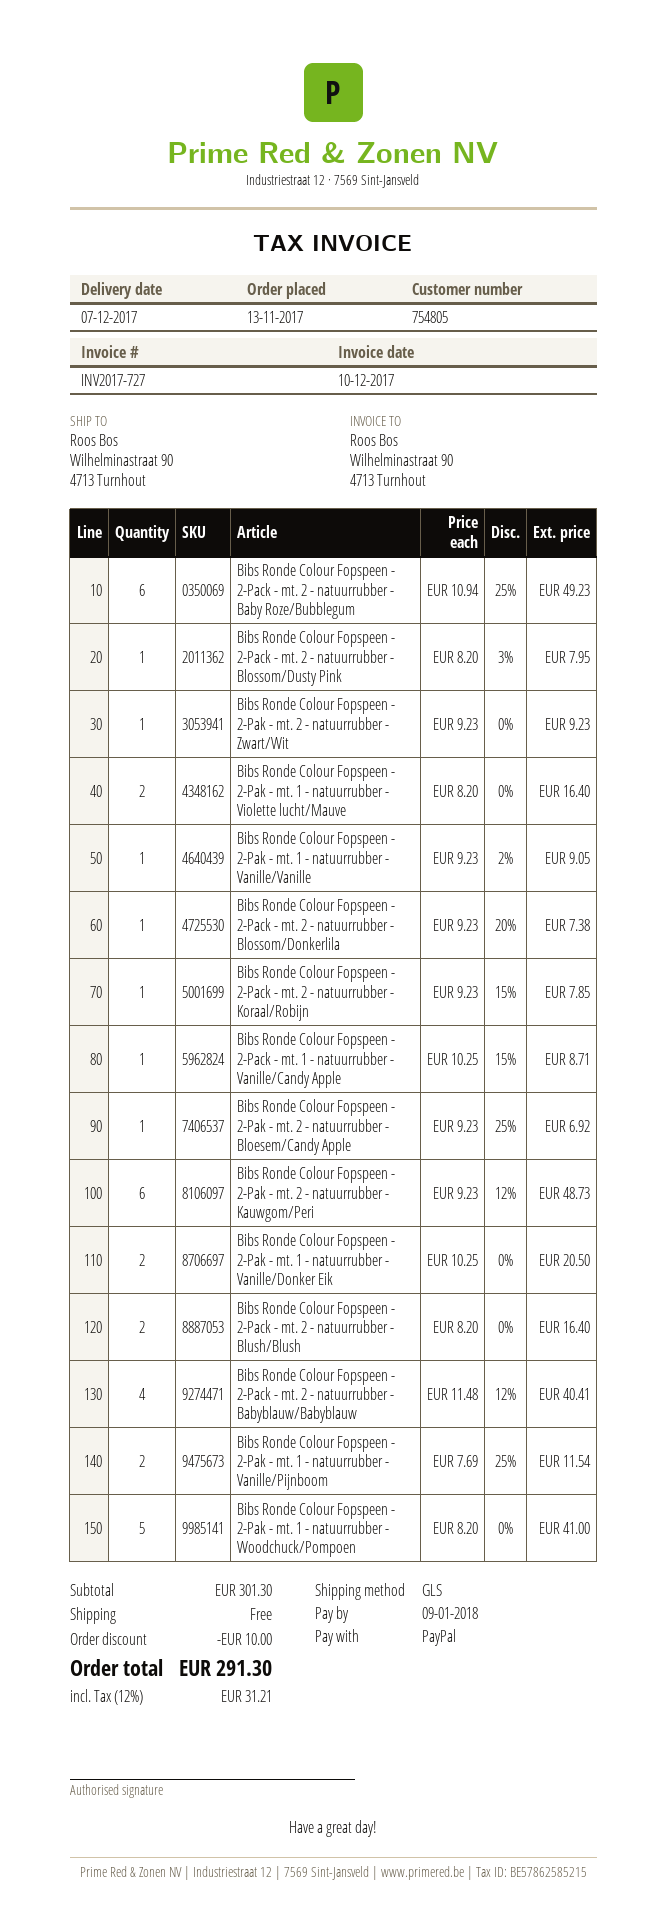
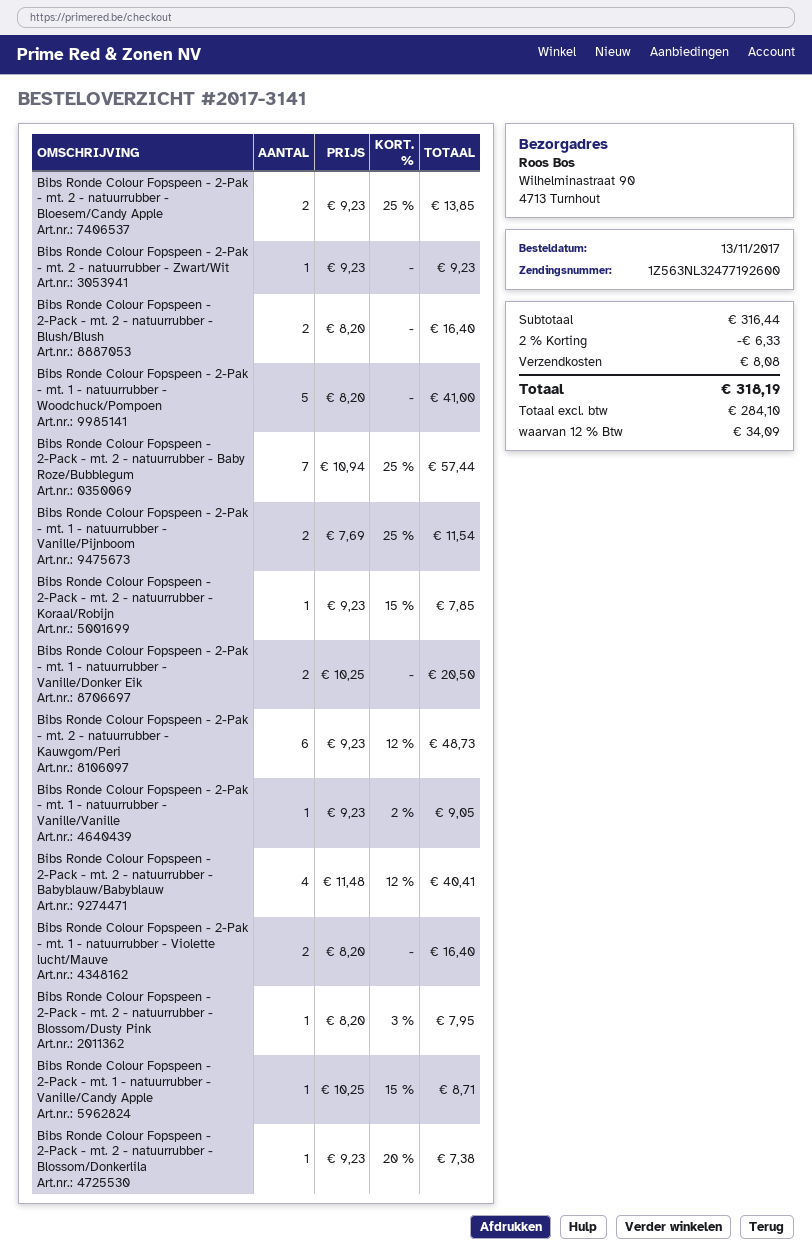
Bibs Ronde Colour Fopspeen - 2-Pack - mt. 2 - natuurrubber - Baby Roze/Bubblegum: 6 x 10.94 - 25% = 49.23 -> 7 x 10.94 - 25% = 57.44
Bibs Ronde Colour Fopspeen - 2-Pak - mt. 2 - natuurrubber - Bloesem/Candy Apple: 1 x 9.23 - 25% = 6.92 -> 2 x 9.23 - 25% = 13.85
subtotal: 301.30 -> 316.44
discount: 10.00 -> 6.33
shipping: 0.00 -> 8.08
tax: 12% = 31.21 -> 12% = 34.09
total: 291.30 -> 318.19

